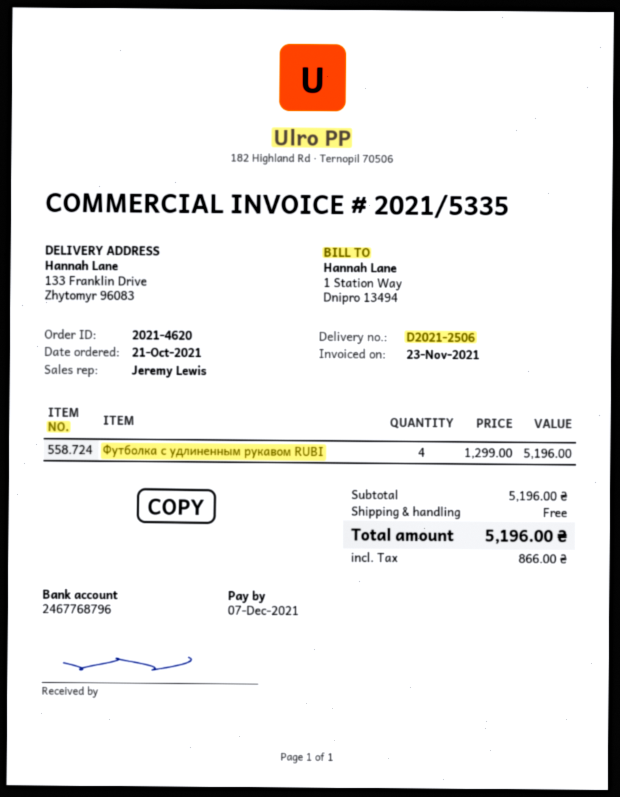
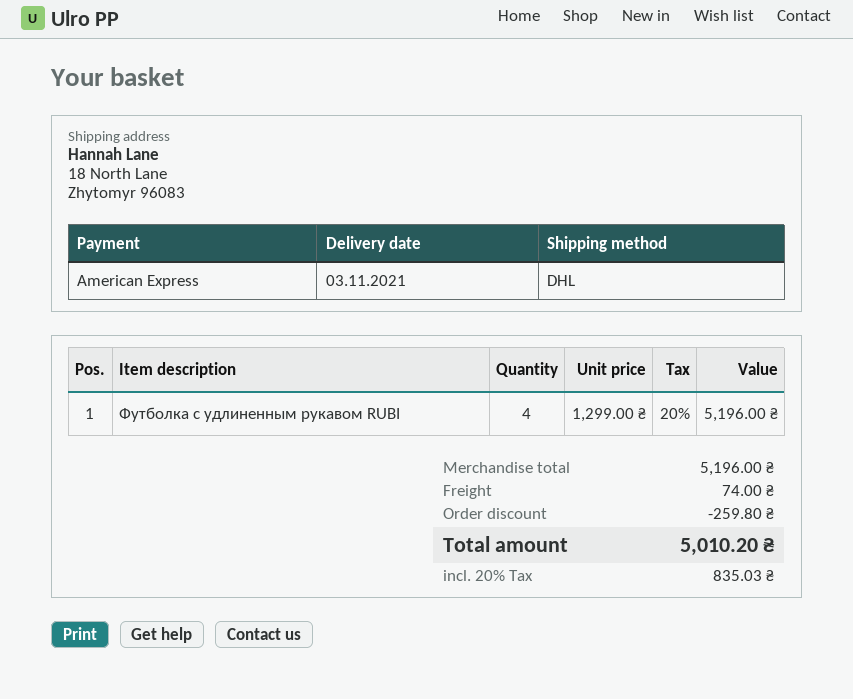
ship to: 133 Franklin Drive, Zhytomyr 96083 -> 18 North Lane, Zhytomyr 96083
discount: none -> 259.80
shipping: 0.00 -> 74.00
tax: 866.00 -> 835.03
total: 5196.00 -> 5010.20

